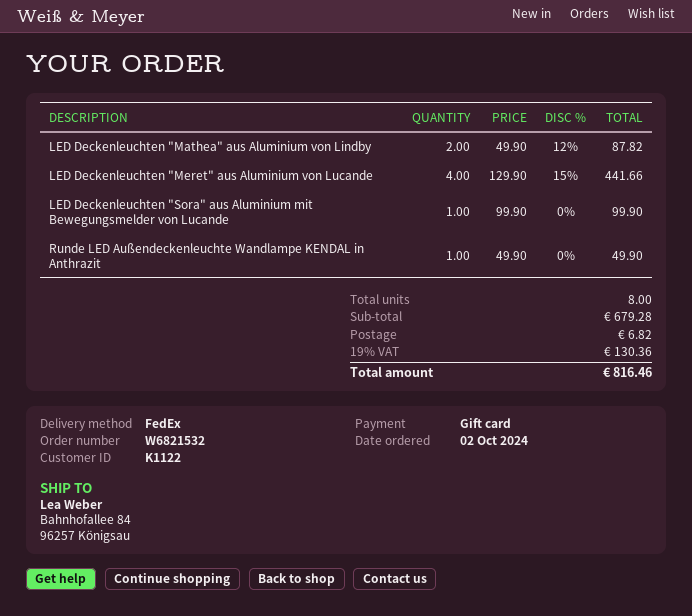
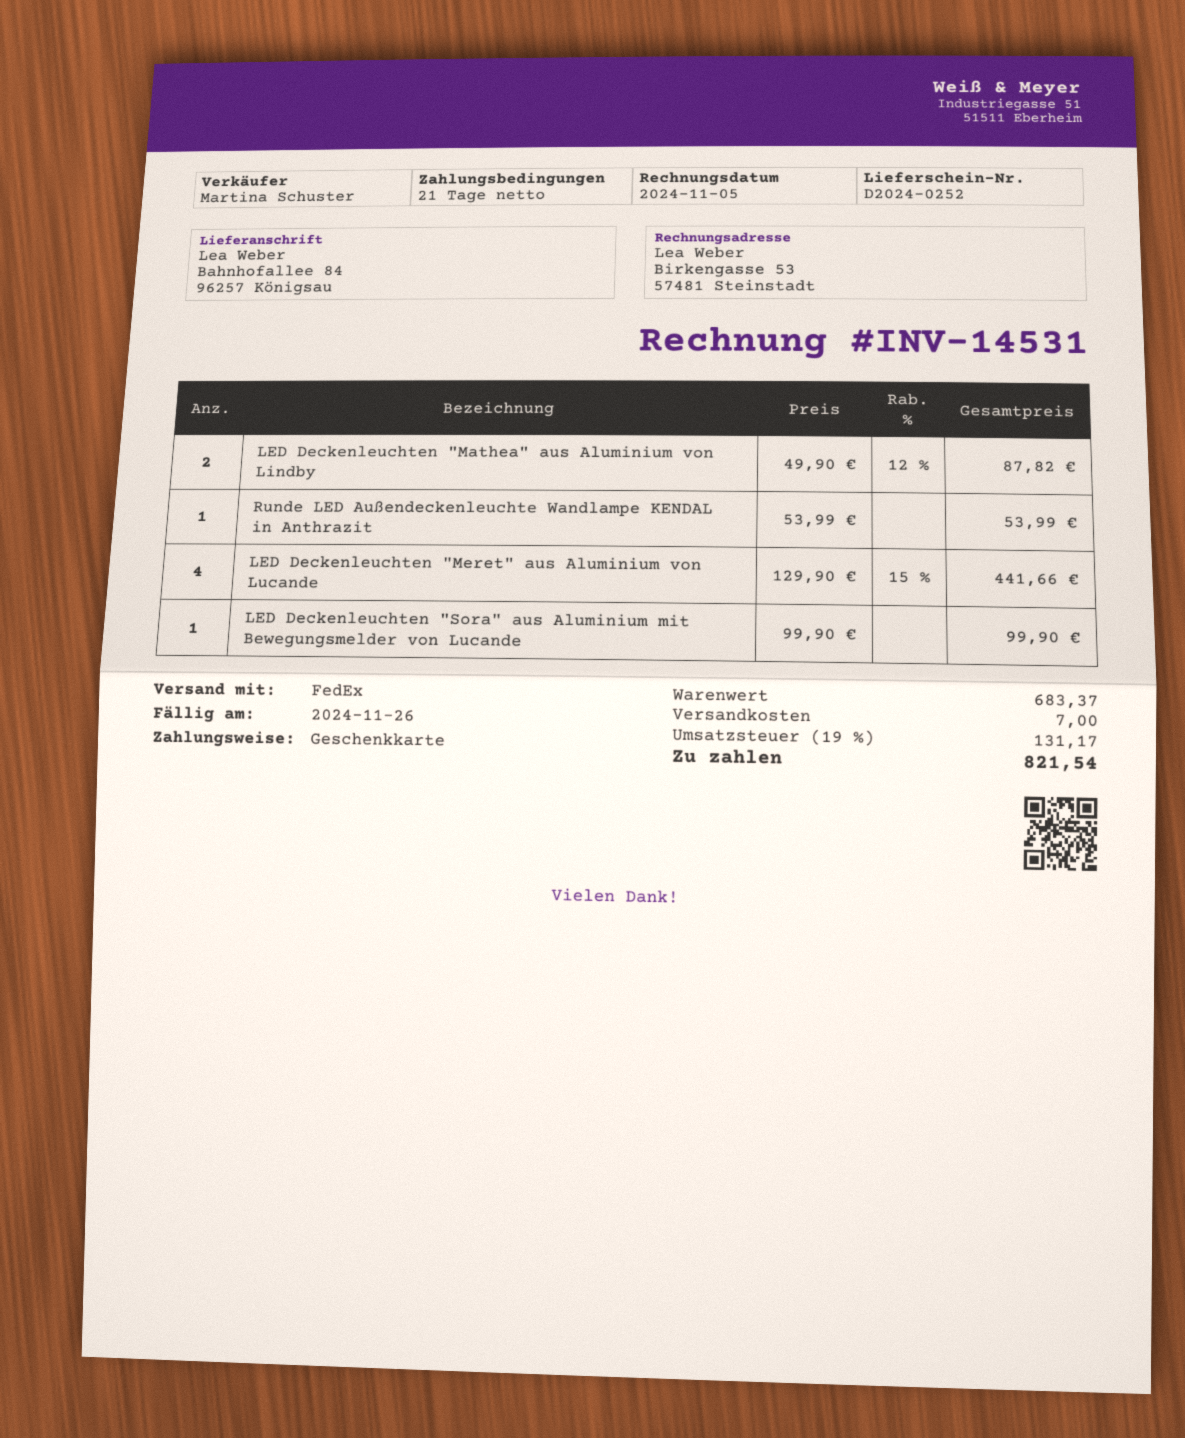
Runde LED Außendeckenleuchte Wandlampe KENDAL in Anthrazit: 1 x 49.90 = 49.90 -> 1 x 53.99 = 53.99
subtotal: 679.28 -> 683.37
shipping: 6.82 -> 7.00
tax: 19% = 130.36 -> 19% = 131.17
total: 816.46 -> 821.54

